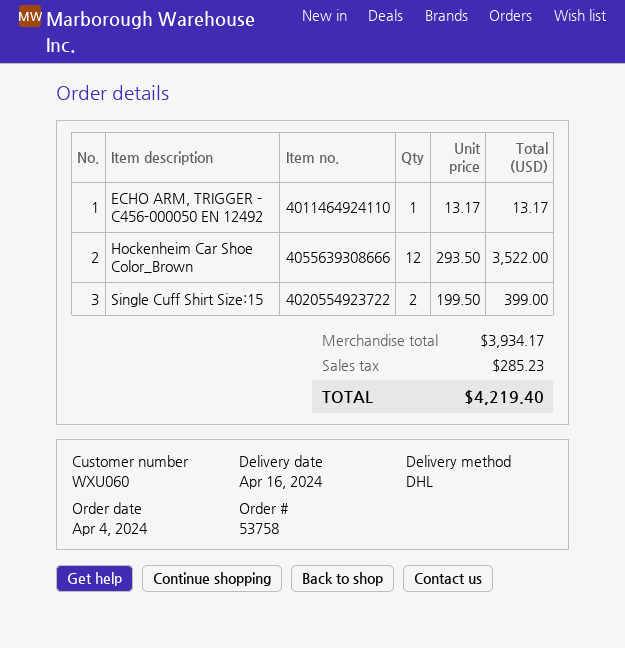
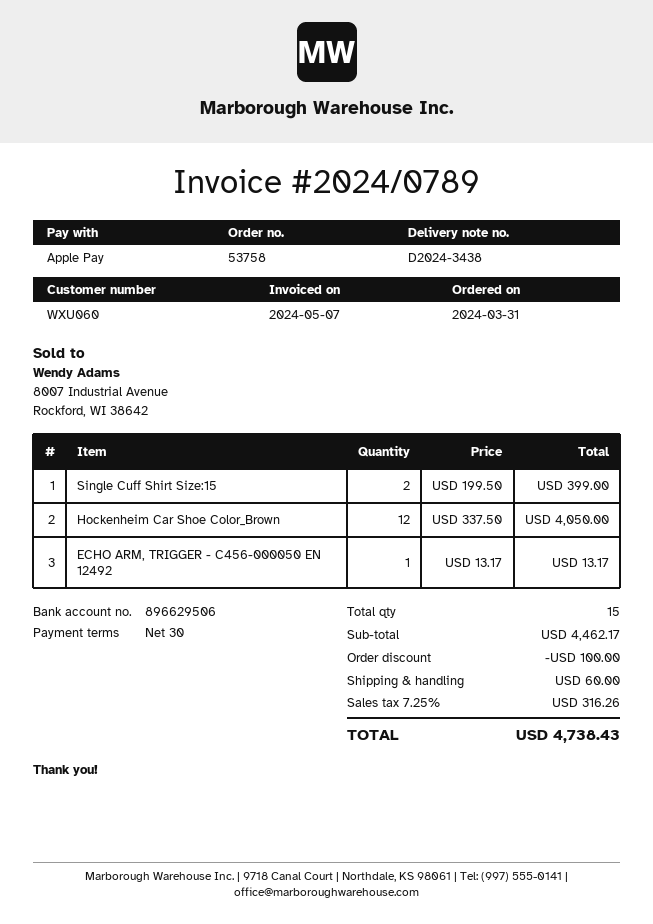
order date: 2024-04-04 -> 2024-03-31
Hockenheim Car Shoe Color_Brown: 12 x 293.50 = 3522.00 -> 12 x 337.50 = 4050.00
subtotal: 3934.17 -> 4462.17
discount: none -> 100.00
shipping: none -> 60.00
tax: 285.23 -> 316.26
total: 4219.40 -> 4738.43

